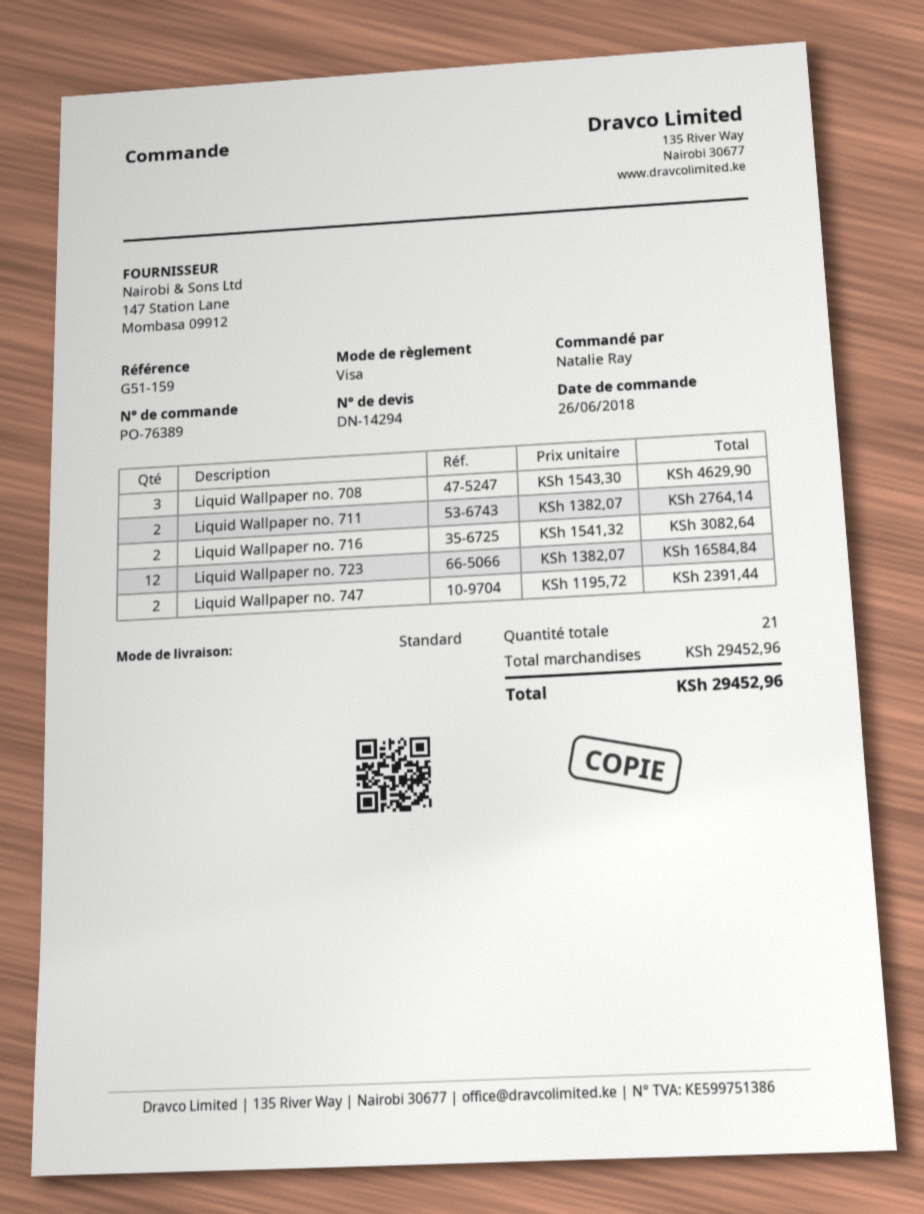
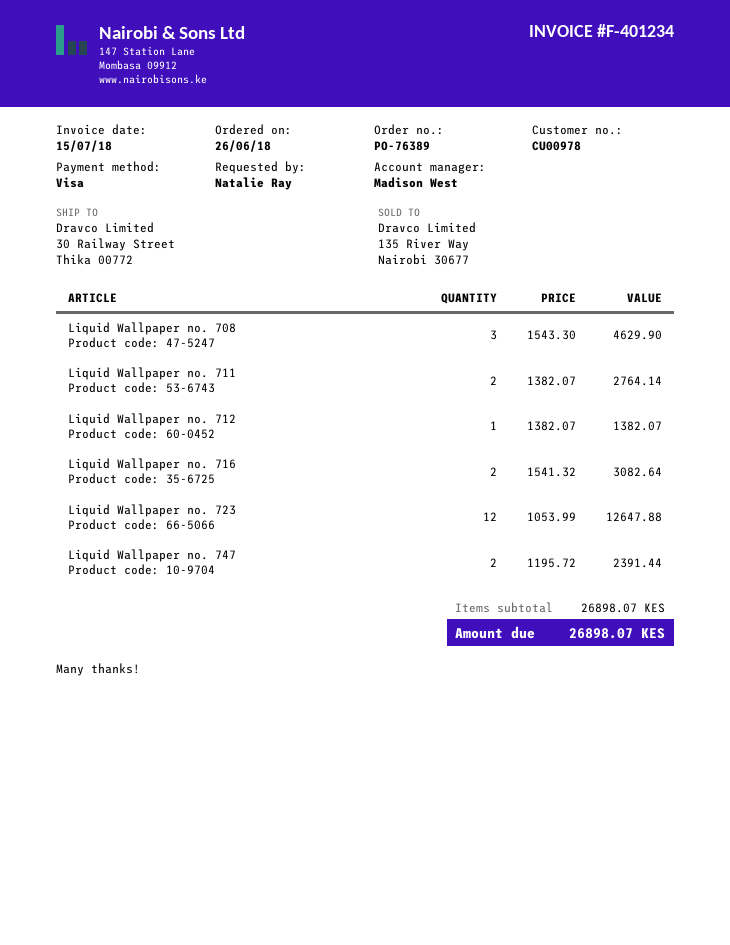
Liquid Wallpaper no. 723: 12 x 1382.07 = 16584.84 -> 12 x 1053.99 = 12647.88
Liquid Wallpaper no. 712: none -> 1 x 1382.07 = 1382.07
subtotal: 29452.96 -> 26898.07
total: 29452.96 -> 26898.07

